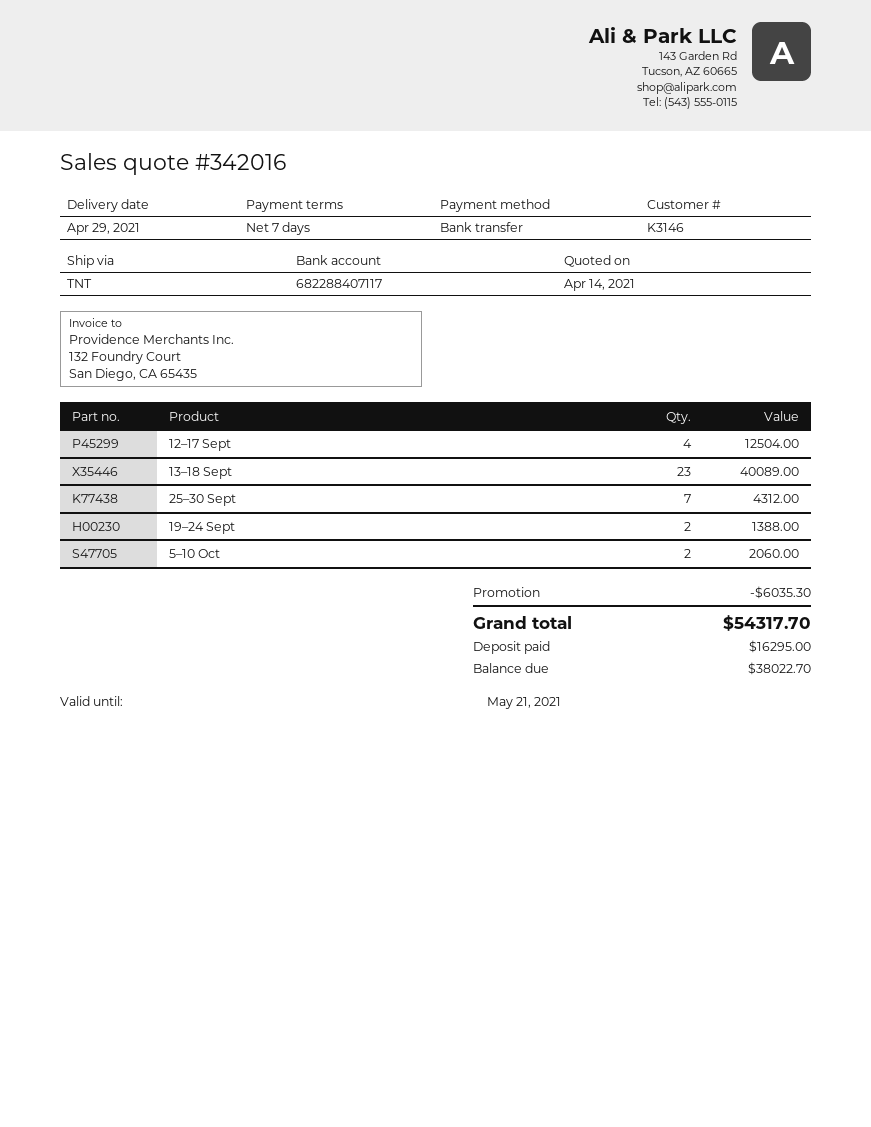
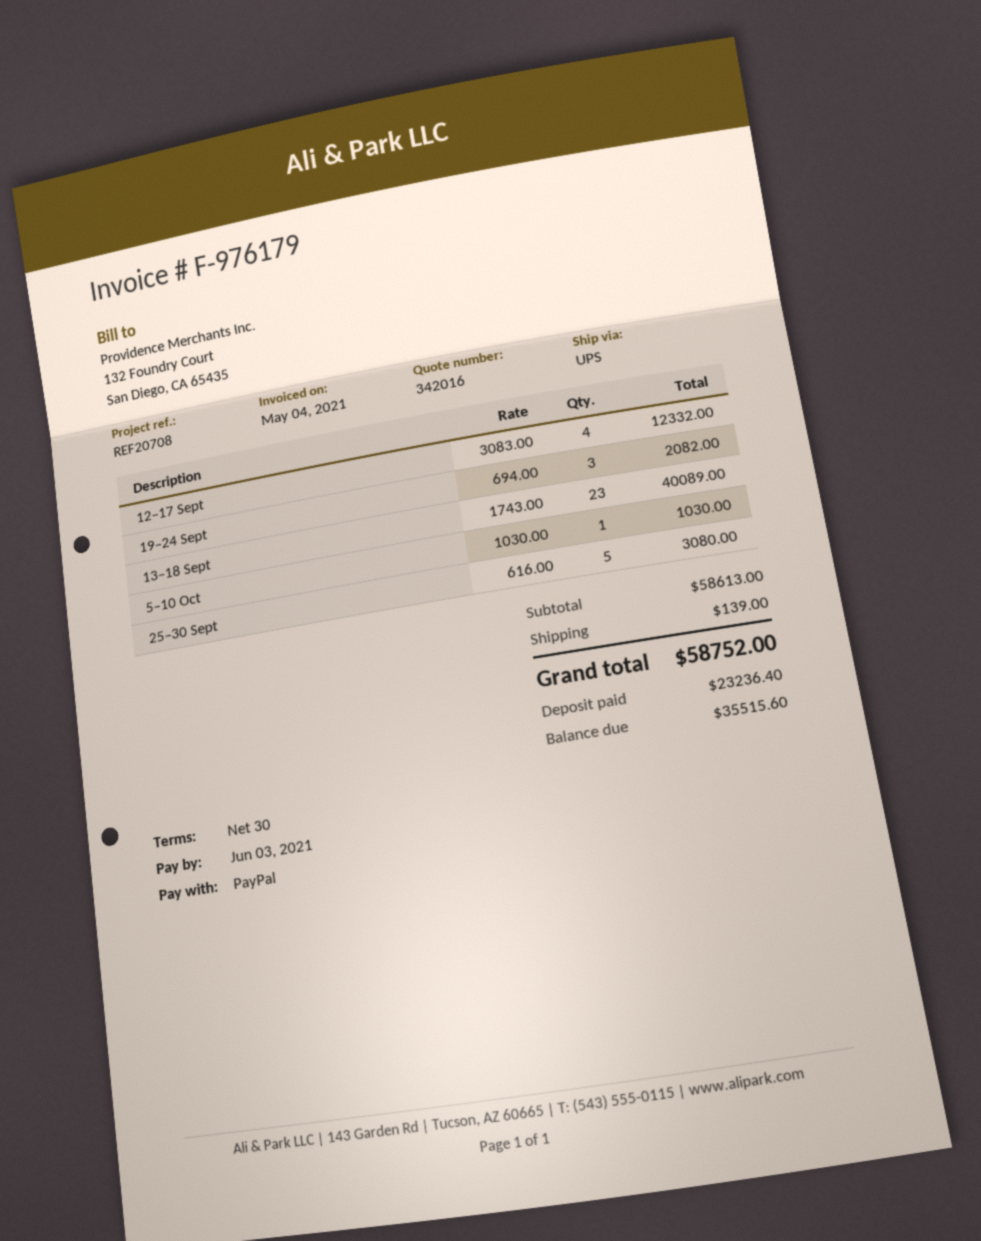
payment terms: 7 days -> 30 days
payment method: bank transfer -> PayPal
shipping method: TNT -> UPS
12–17 Sept: 4 for 12504.00 -> 4 for 12332.00
25–30 Sept: 7 for 4312.00 -> 5 for 3080.00
19–24 Sept: 2 for 1388.00 -> 3 for 2082.00
5–10 Oct: 2 for 2060.00 -> 1 for 1030.00
discount: 6035.30 -> none
shipping: none -> 139.00
total: 54317.70 -> 58752.00
deposit: 16295.00 -> 23236.40
balance: 38022.70 -> 35515.60

